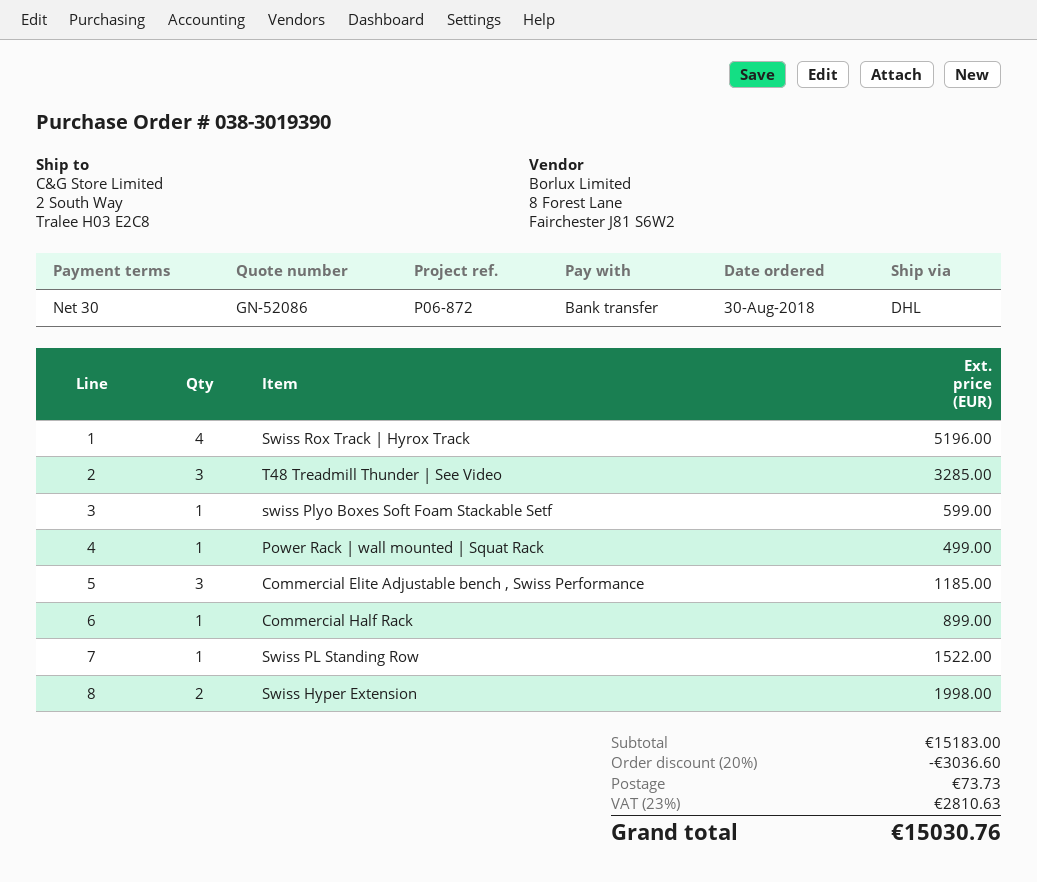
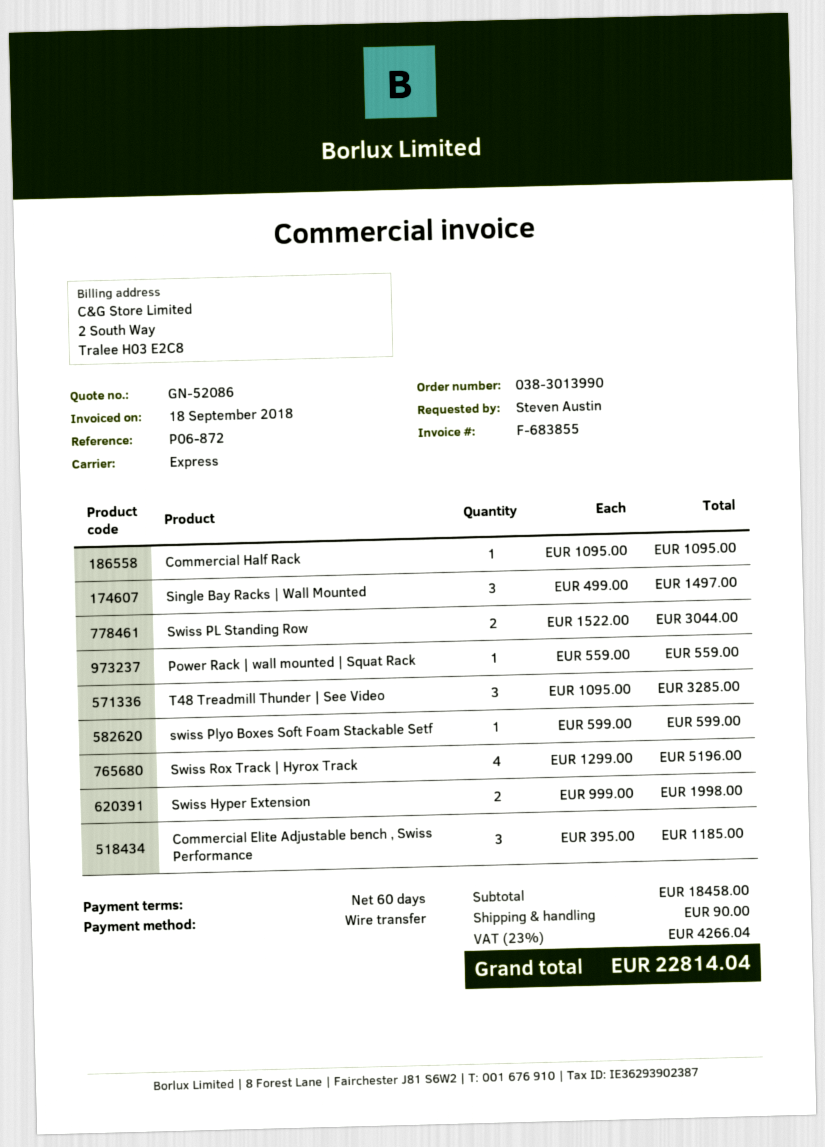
order number: 038-3019390 -> 038-3013990
payment terms: 30 days -> 60 days
shipping method: DHL -> express
Power Rack | wall mounted | Squat Rack: 1 for 499.00 -> 1 for 559.00
Commercial Half Rack: 1 for 899.00 -> 1 for 1095.00
Swiss PL Standing Row: 1 for 1522.00 -> 2 for 3044.00
Single Bay Racks | Wall Mounted: none -> 3 for 1497.00
subtotal: 15183.00 -> 18458.00
discount: 20% = 3036.60 -> none
shipping: 73.73 -> 90.00
tax: 23% = 2810.63 -> 23% = 4266.04
total: 15030.76 -> 22814.04

